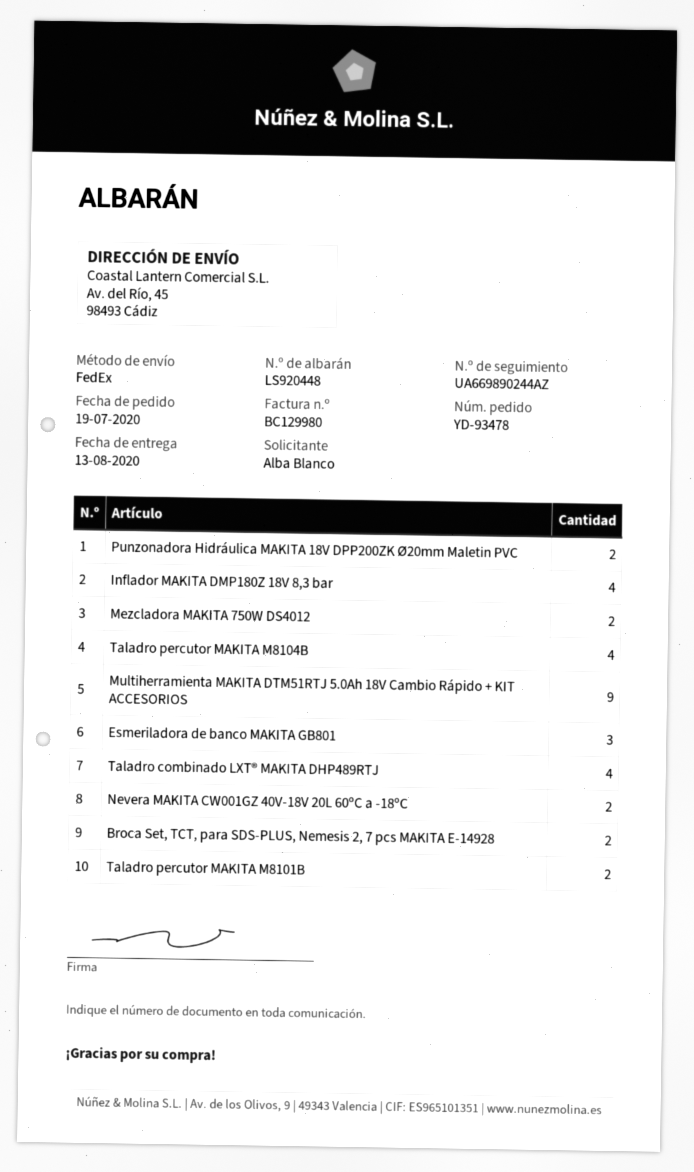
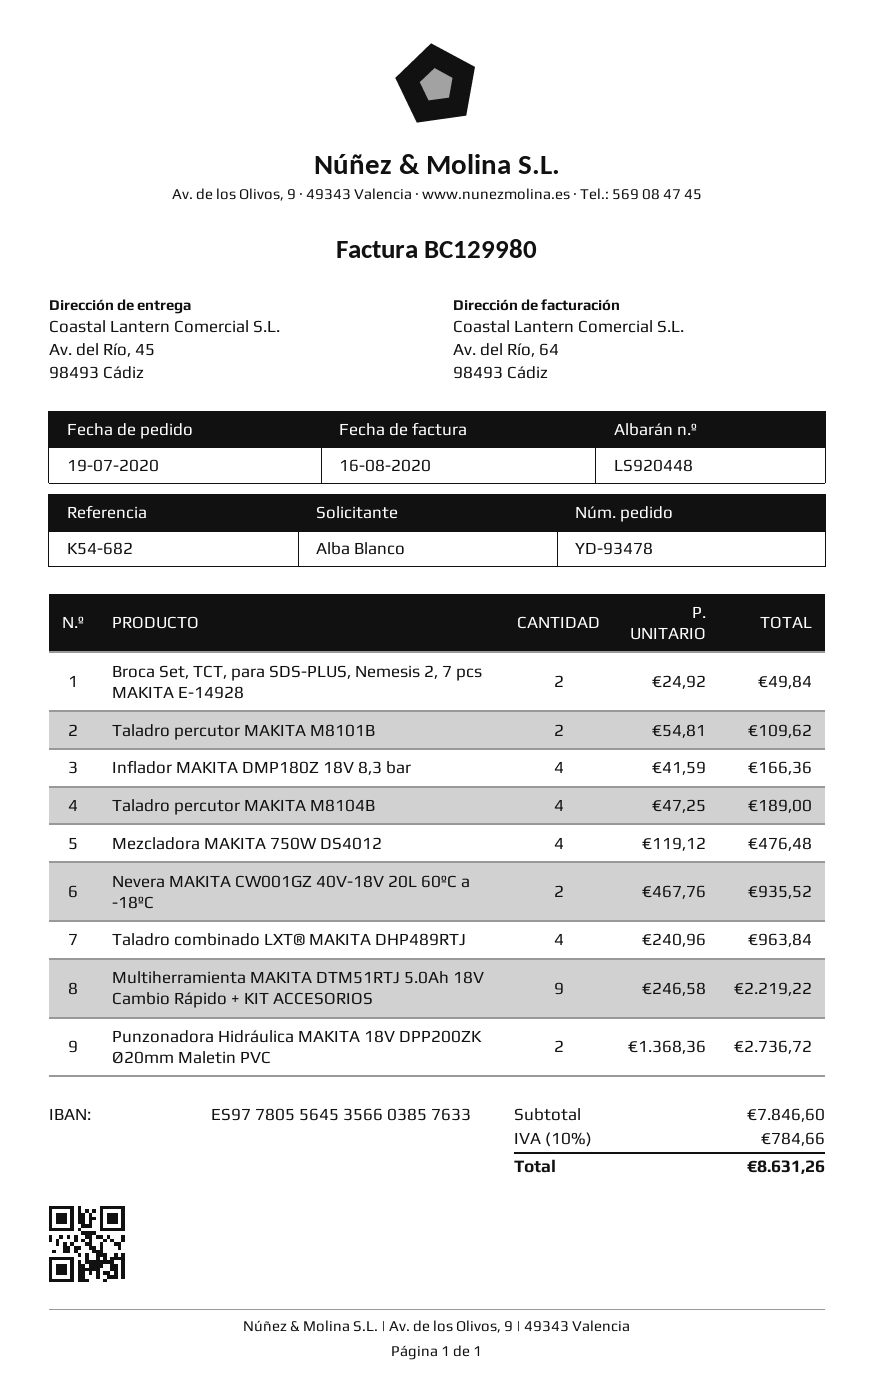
Mezcladora MAKITA 750W DS4012: 2 -> 4
Esmeriladora de banco MAKITA GB801: 3 -> none

